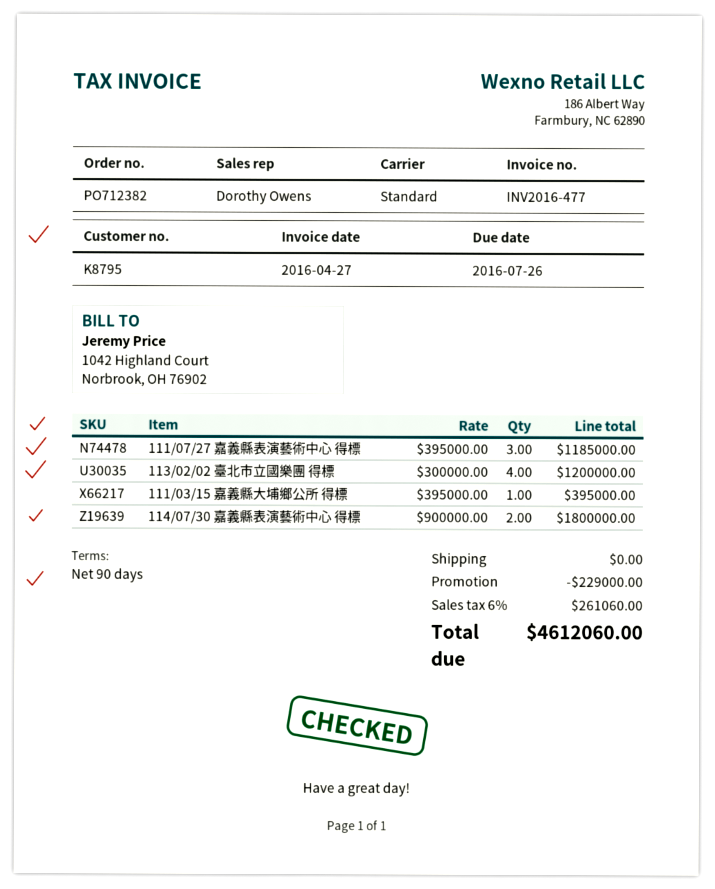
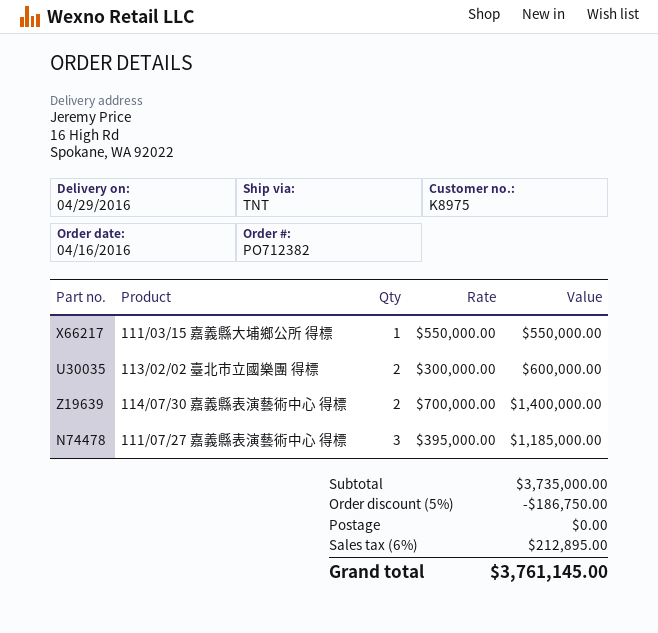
customer number: K8795 -> K8975
shipping method: standard -> TNT
113/02/02 臺北市立國樂團 得標: 4 x 300000.00 = 1200000.00 -> 2 x 300000.00 = 600000.00
111/03/15 嘉義縣大埔鄉公所 得標: 1 x 395000.00 = 395000.00 -> 1 x 550000.00 = 550000.00
114/07/30 嘉義縣表演藝術中心 得標: 2 x 900000.00 = 1800000.00 -> 2 x 700000.00 = 1400000.00
discount: 229000.00 -> 186750.00
tax: 6% = 261060.00 -> 6% = 212895.00
total: 4612060.00 -> 3761145.00

